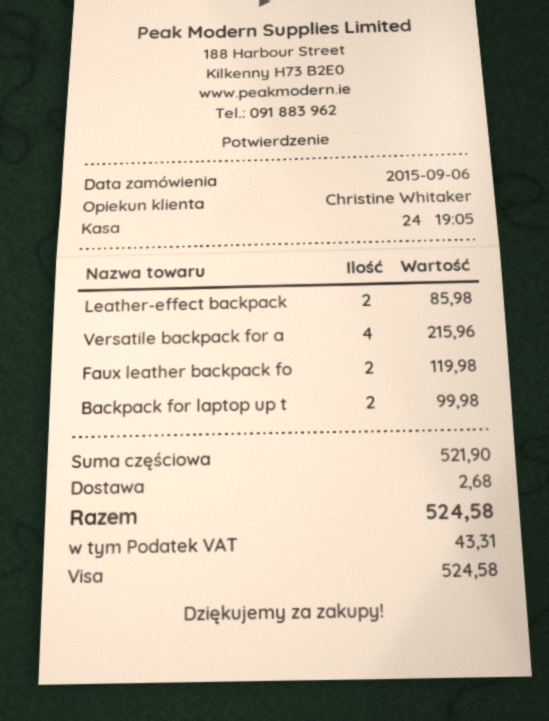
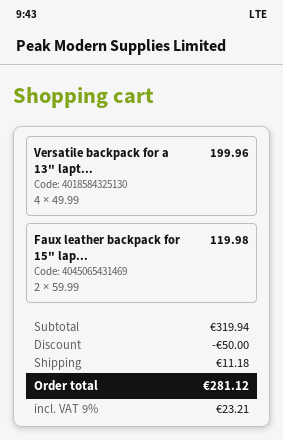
Leather-effect backpack: 2 for 85.98 -> none
Versatile backpack for a: 4 for 215.96 -> 4 for 199.96
Backpack for laptop up t: 2 for 99.98 -> none
subtotal: 521.90 -> 319.94
discount: none -> 50.00
shipping: 2.68 -> 11.18
tax: 43.31 -> 23.21
total: 524.58 -> 281.12

